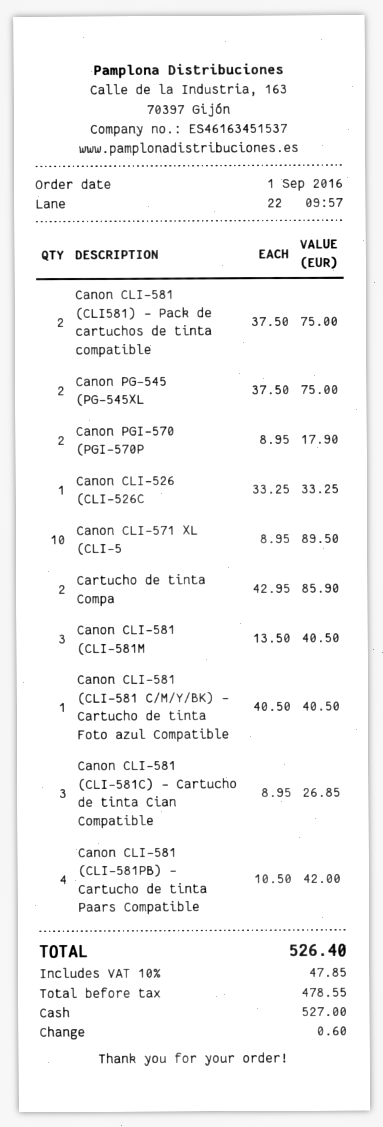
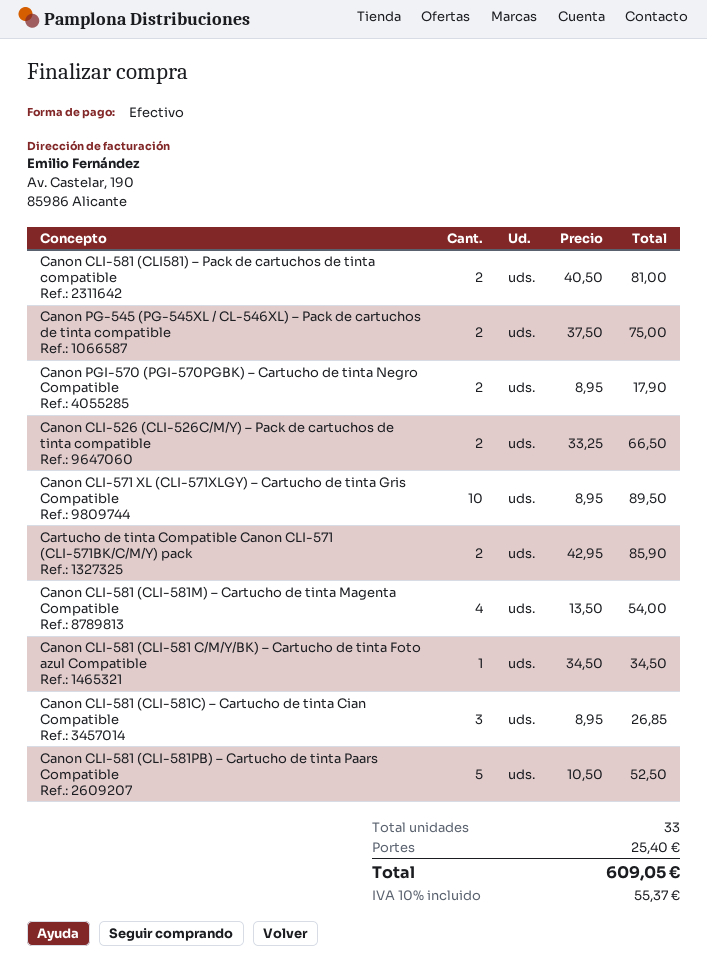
Canon CLI-581 (CLI581) – Pack de cartuchos de tinta compatible: 2 x 37.50 = 75.00 -> 2 x 40.50 = 81.00
Canon CLI-526 (CLI-526C: 1 x 33.25 = 33.25 -> 2 x 33.25 = 66.50
Canon CLI-581 (CLI-581M: 3 x 13.50 = 40.50 -> 4 x 13.50 = 54.00
Canon CLI-581 (CLI-581 C/M/Y/BK) – Cartucho de tinta Foto azul Compatible: 1 x 40.50 = 40.50 -> 1 x 34.50 = 34.50
Canon CLI-581 (CLI-581PB) – Cartucho de tinta Paars Compatible: 4 x 10.50 = 42.00 -> 5 x 10.50 = 52.50
shipping: none -> 25.40
tax: 10% = 47.85 -> 10% = 55.37
total: 526.40 -> 609.05

